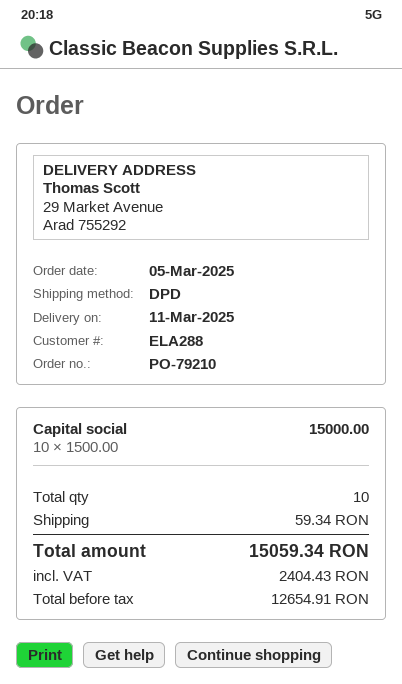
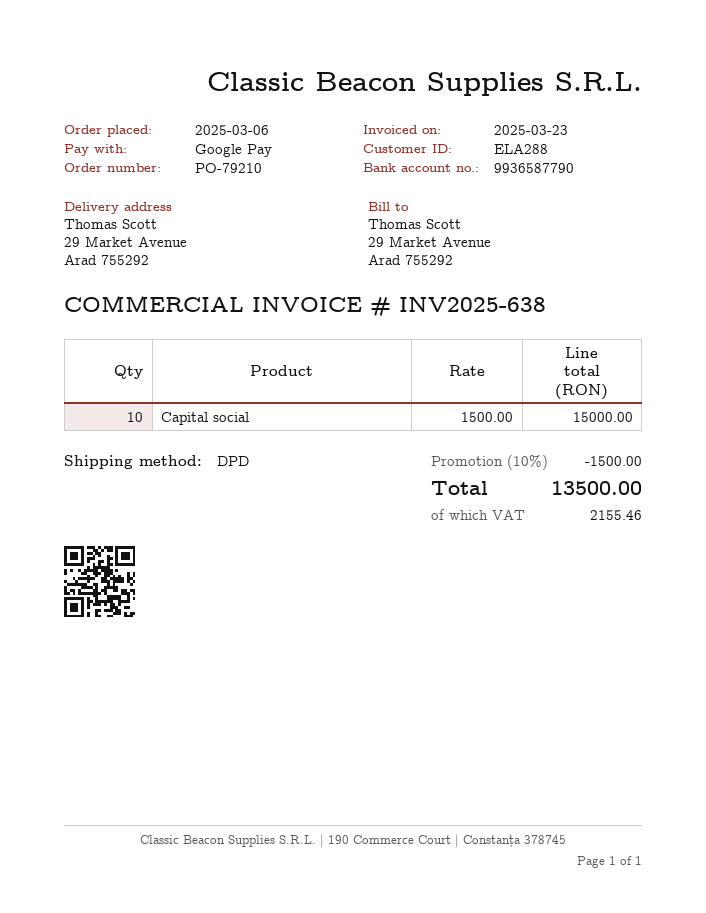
order date: 2025-03-05 -> 2025-03-06
discount: none -> 10% = 1500.00
shipping: 59.34 -> none
tax: 2404.43 -> 2155.46
total: 15059.34 -> 13500.00

